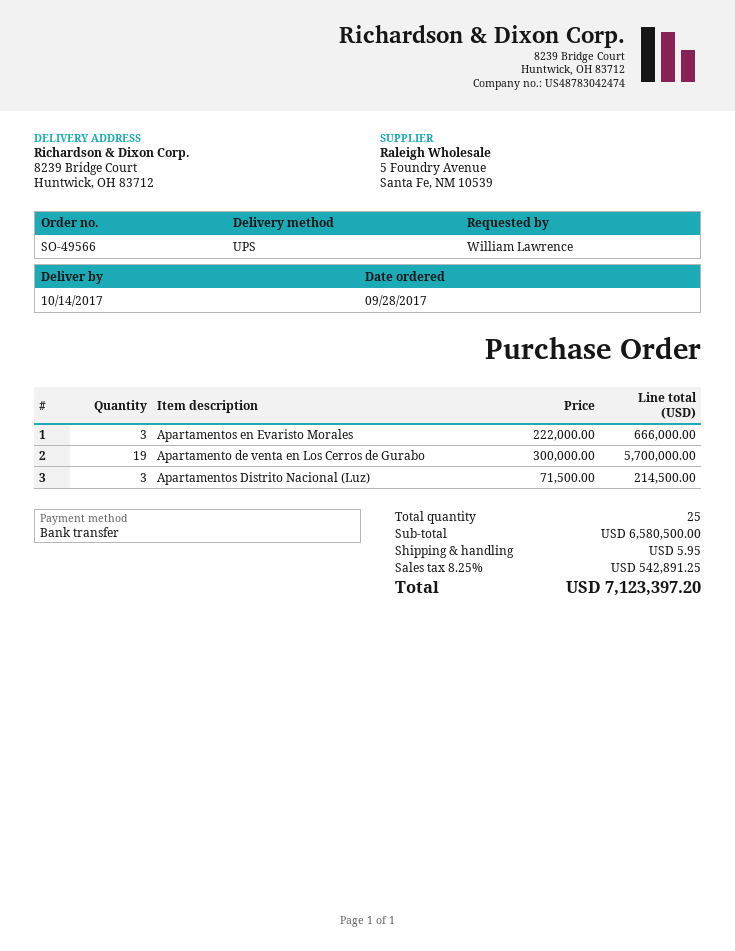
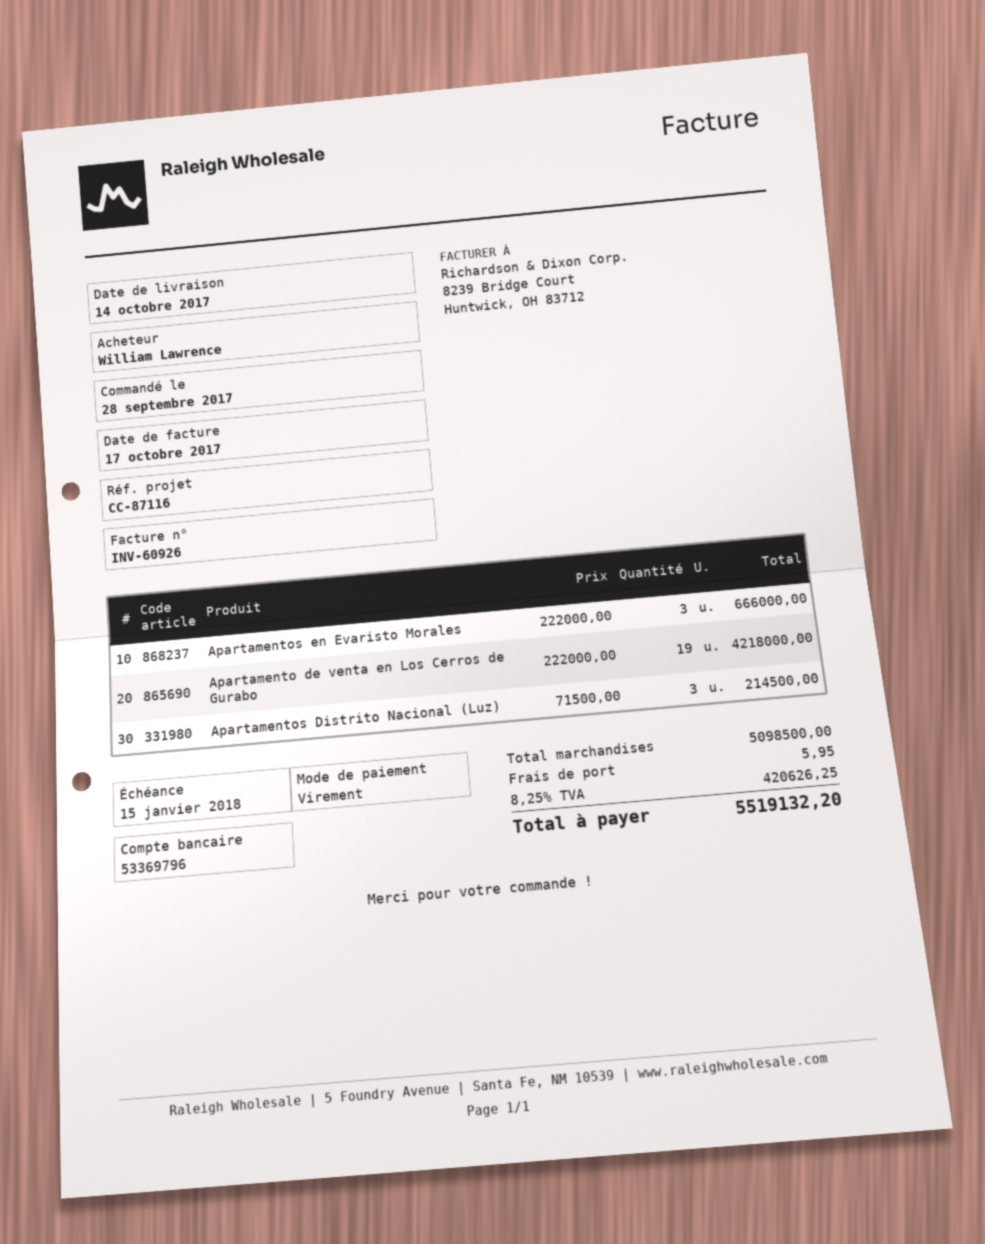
Apartamento de venta en Los Cerros de Gurabo: 19 x 300000.00 = 5700000.00 -> 19 x 222000.00 = 4218000.00
subtotal: 6580500.00 -> 5098500.00
tax: 8.25% = 542891.25 -> 8.25% = 420626.25
total: 7123397.20 -> 5519132.20

